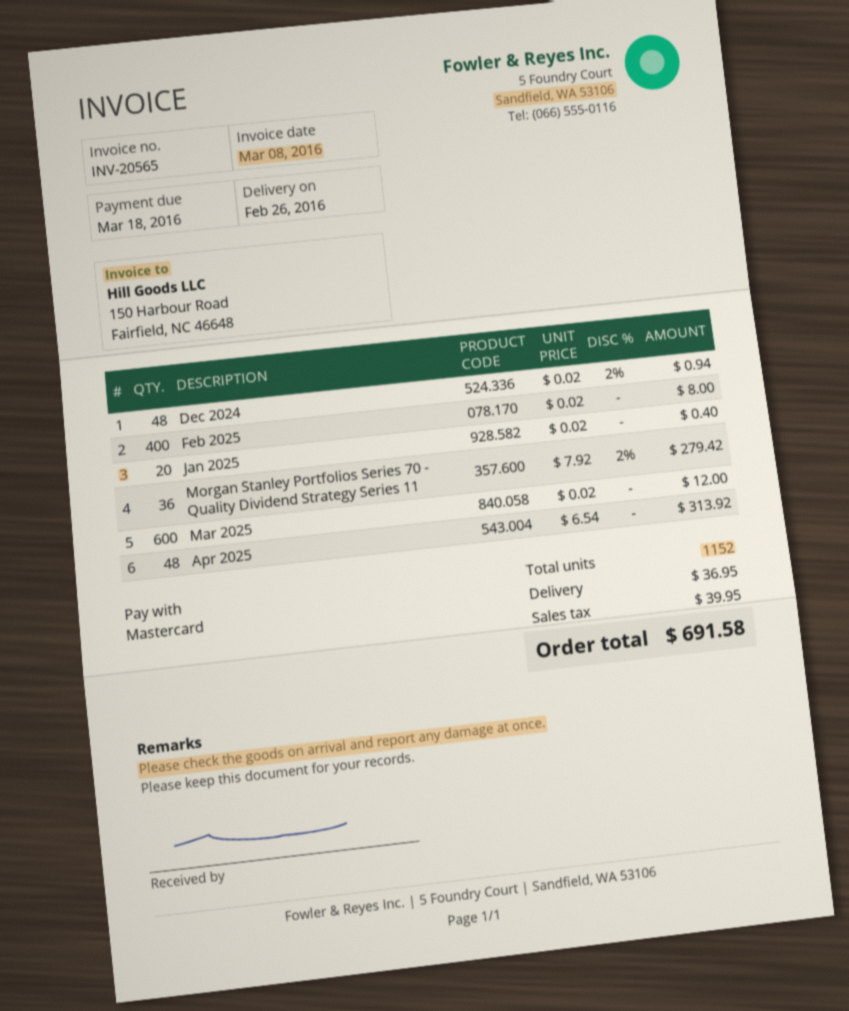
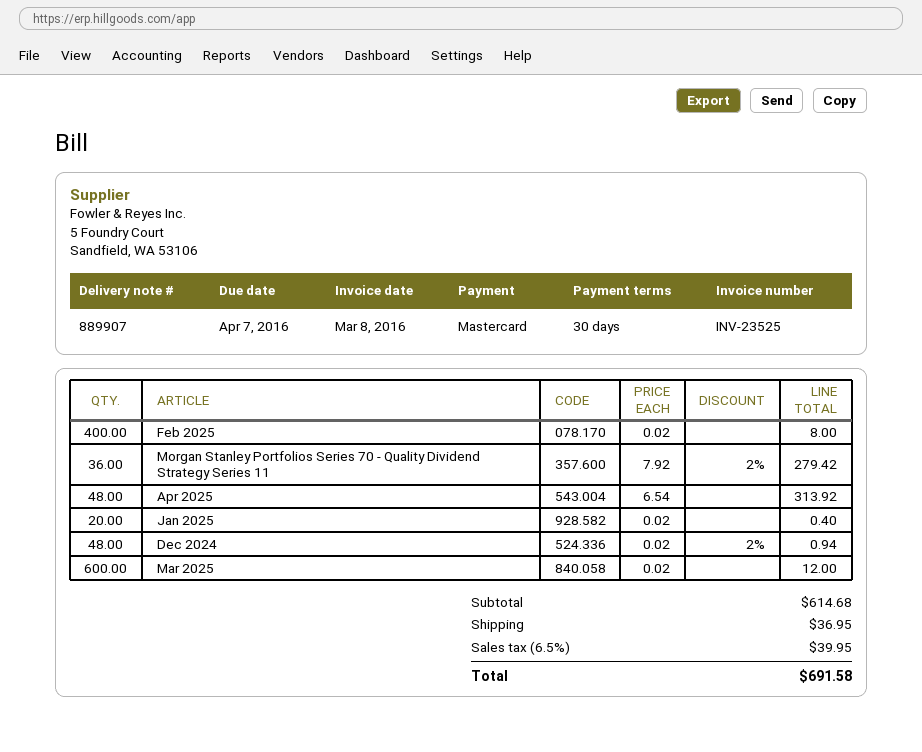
invoice number: INV-20565 -> INV-23525
due date: 2016-03-18 -> 2016-04-07

